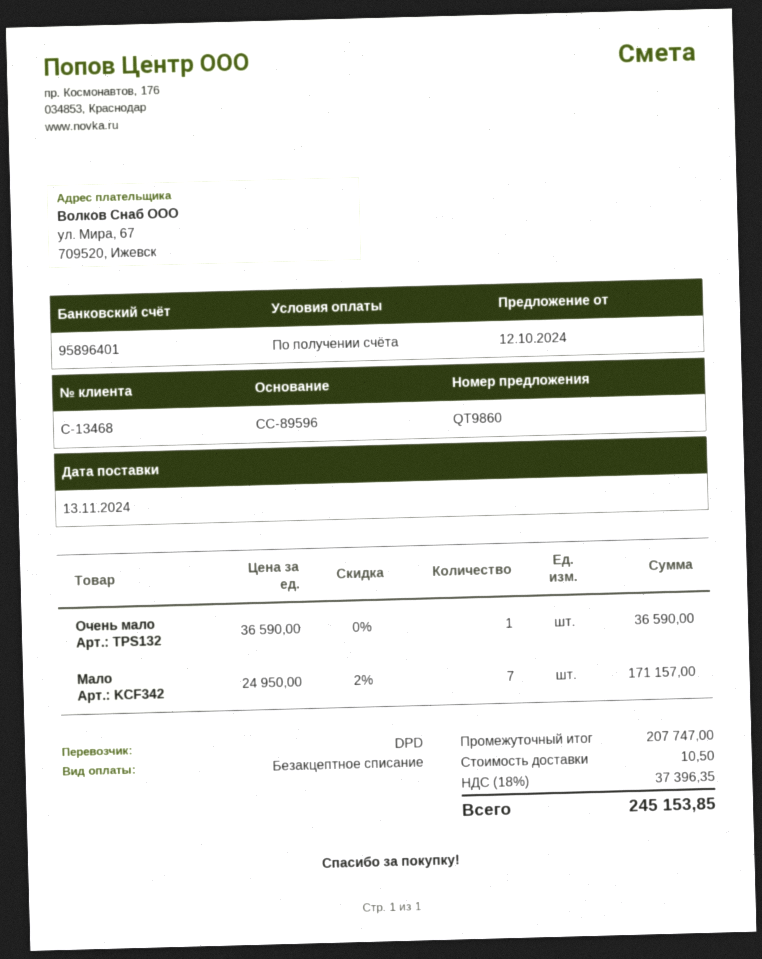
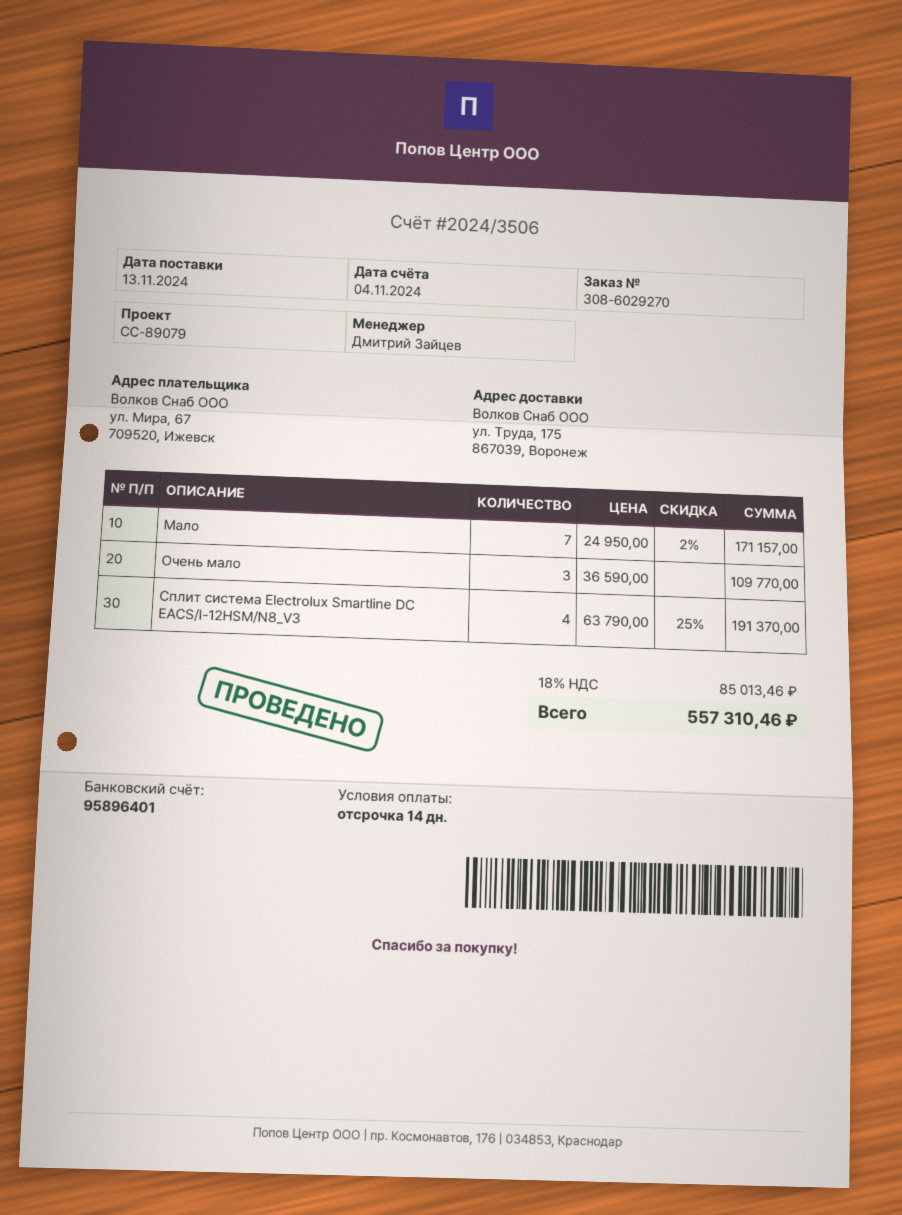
payment terms: on receipt -> 14 days
reference: CC-89596 -> CC-89079
Очень мало: 1 x 36590.00 = 36590.00 -> 3 x 36590.00 = 109770.00
Сплит система Electrolux Smartline DC EACS/I-12HSM/N8_V3: none -> 4 x 63790.00 - 25% = 191370.00
shipping: 10.50 -> none
tax: 18% = 37396.35 -> 18% = 85013.46
total: 245153.85 -> 557310.46

